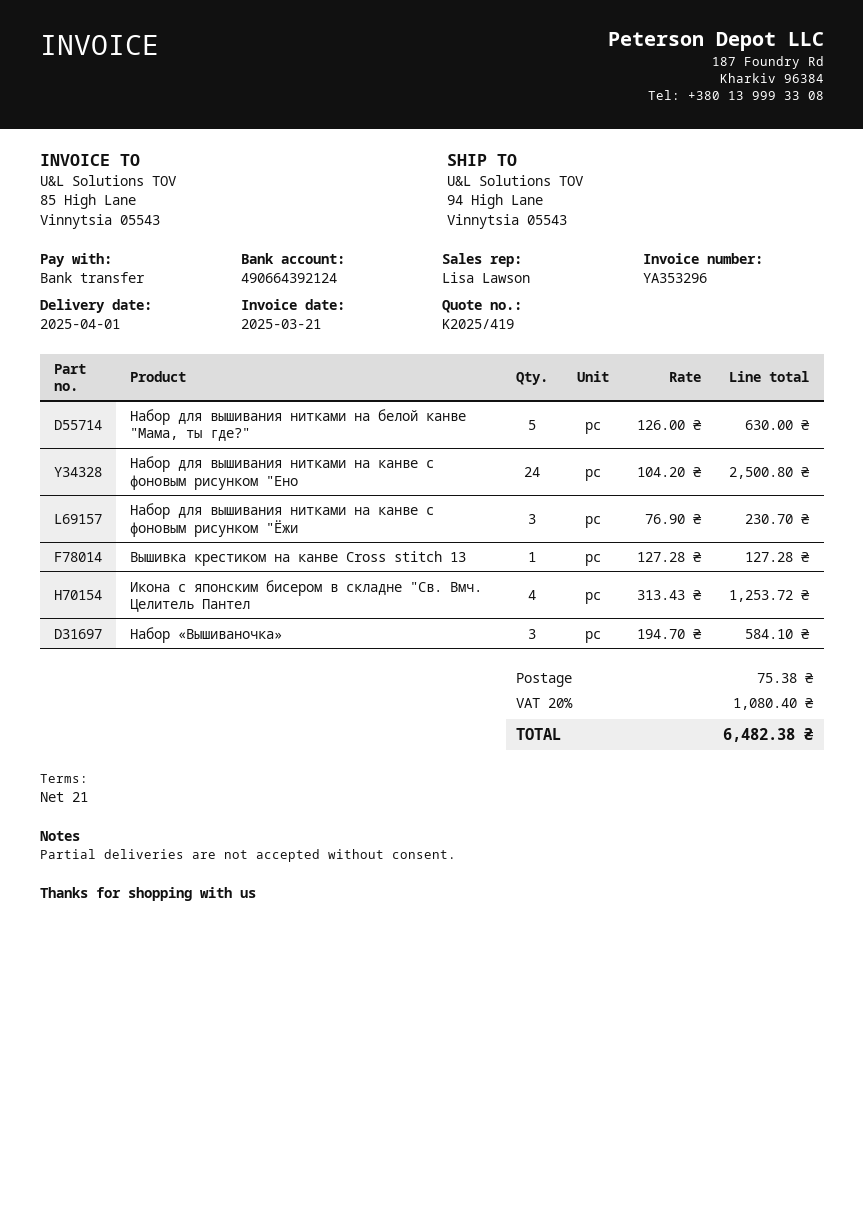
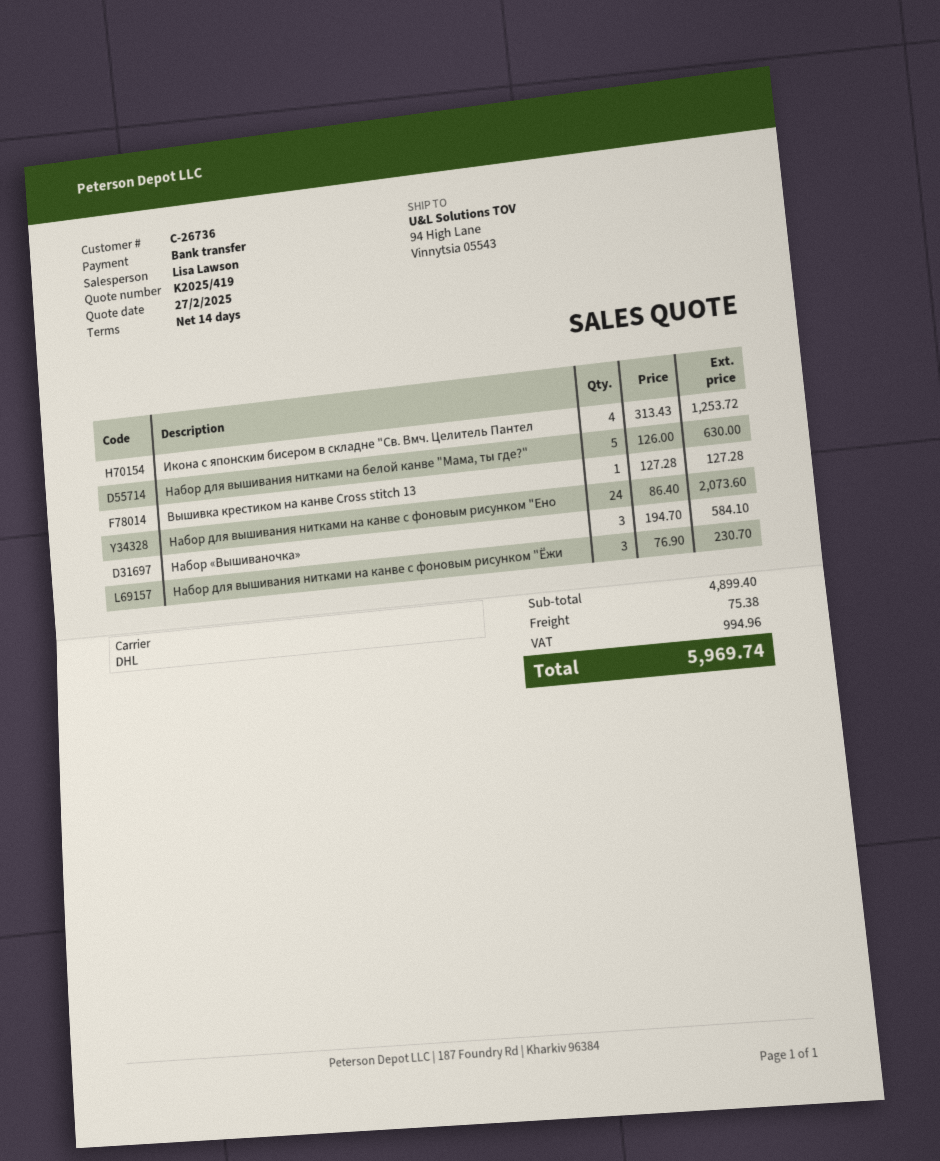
payment terms: 21 days -> 14 days
Набор для вышивания нитками на канве с фоновым рисунком "Ено: 24 x 104.20 = 2500.80 -> 24 x 86.40 = 2073.60
tax: 1080.40 -> 994.96
total: 6482.38 -> 5969.74

